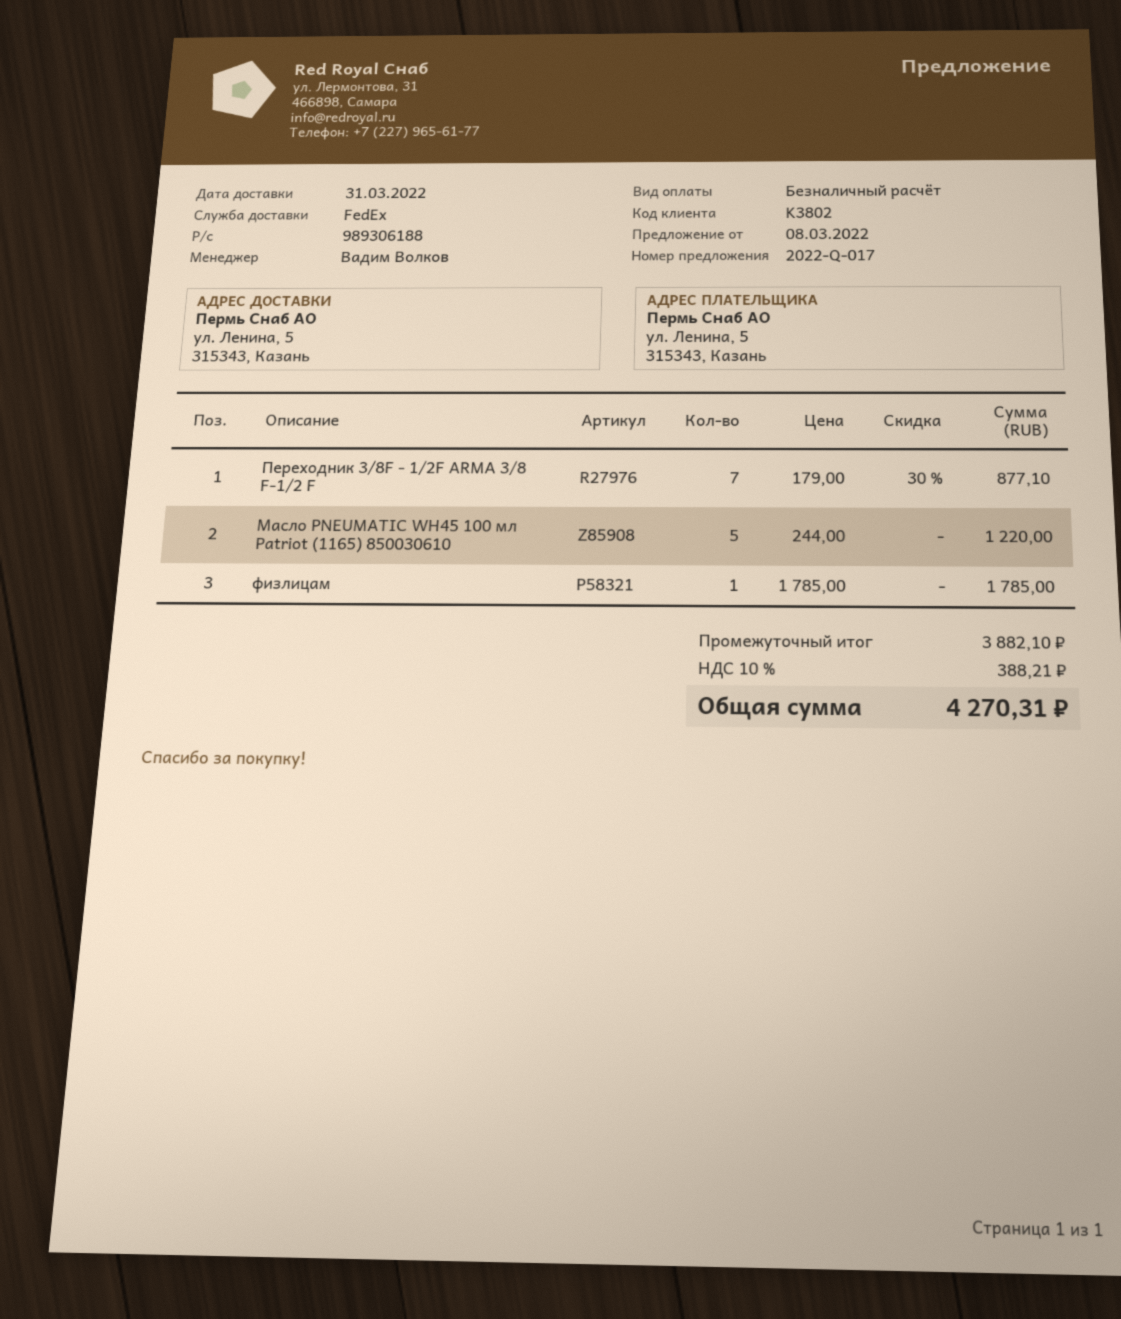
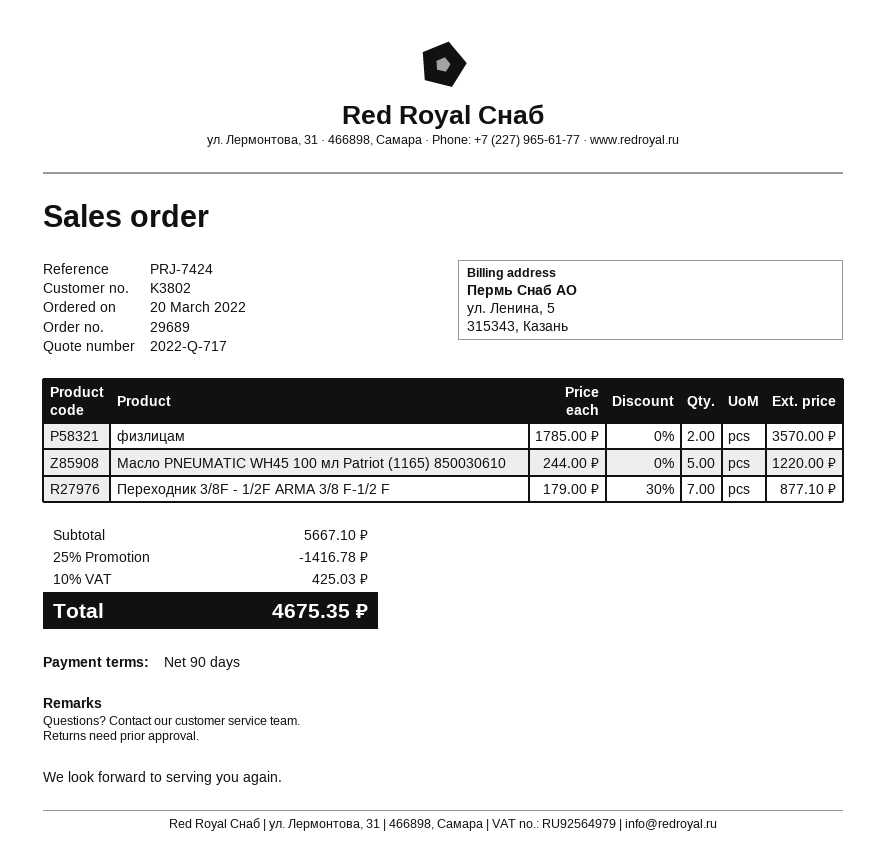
quote number: 2022-Q-017 -> 2022-Q-717
физлицам: 1 x 1785.00 = 1785.00 -> 2 x 1785.00 = 3570.00
subtotal: 3882.10 -> 5667.10
discount: none -> 25% = 1416.78
tax: 10% = 388.21 -> 10% = 425.03
total: 4270.31 -> 4675.35

